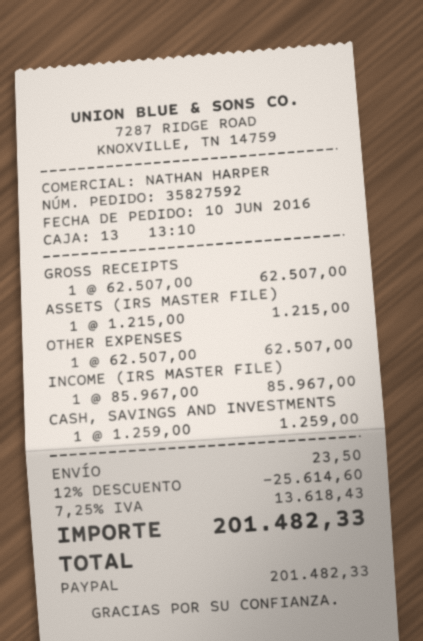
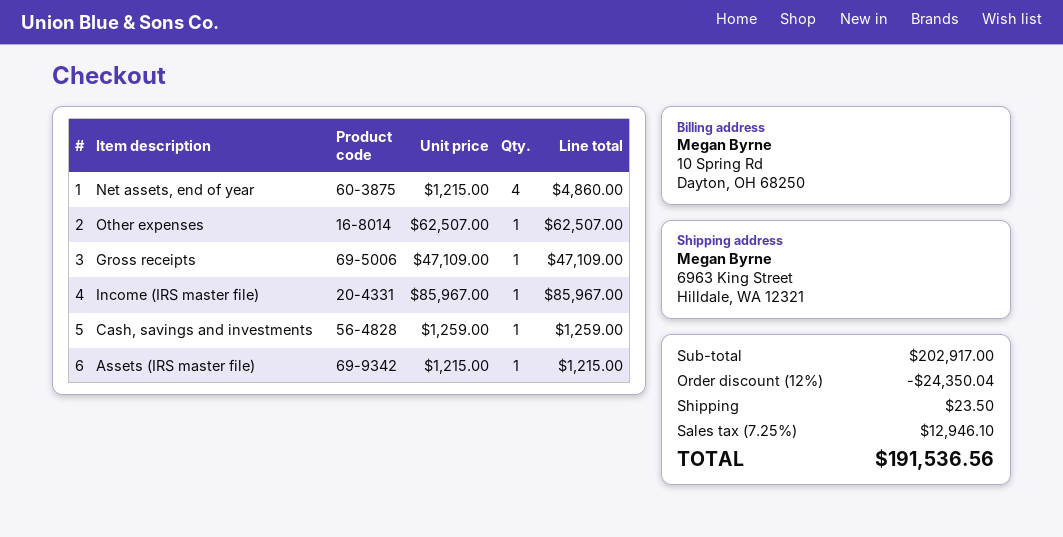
GROSS RECEIPTS: 1 x 62507.00 = 62507.00 -> 1 x 47109.00 = 47109.00
Net assets, end of year: none -> 4 x 1215.00 = 4860.00
discount: 12% = 25614.60 -> 12% = 24350.04
tax: 7.25% = 13618.43 -> 7.25% = 12946.10
total: 201482.33 -> 191536.56

